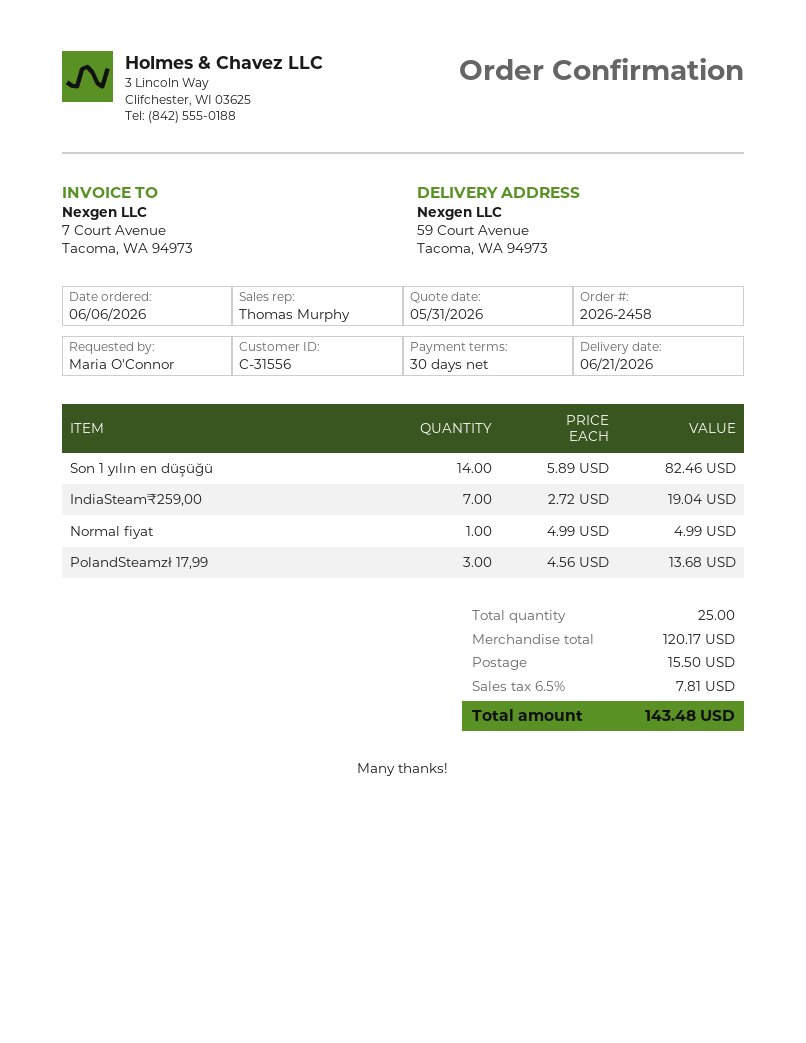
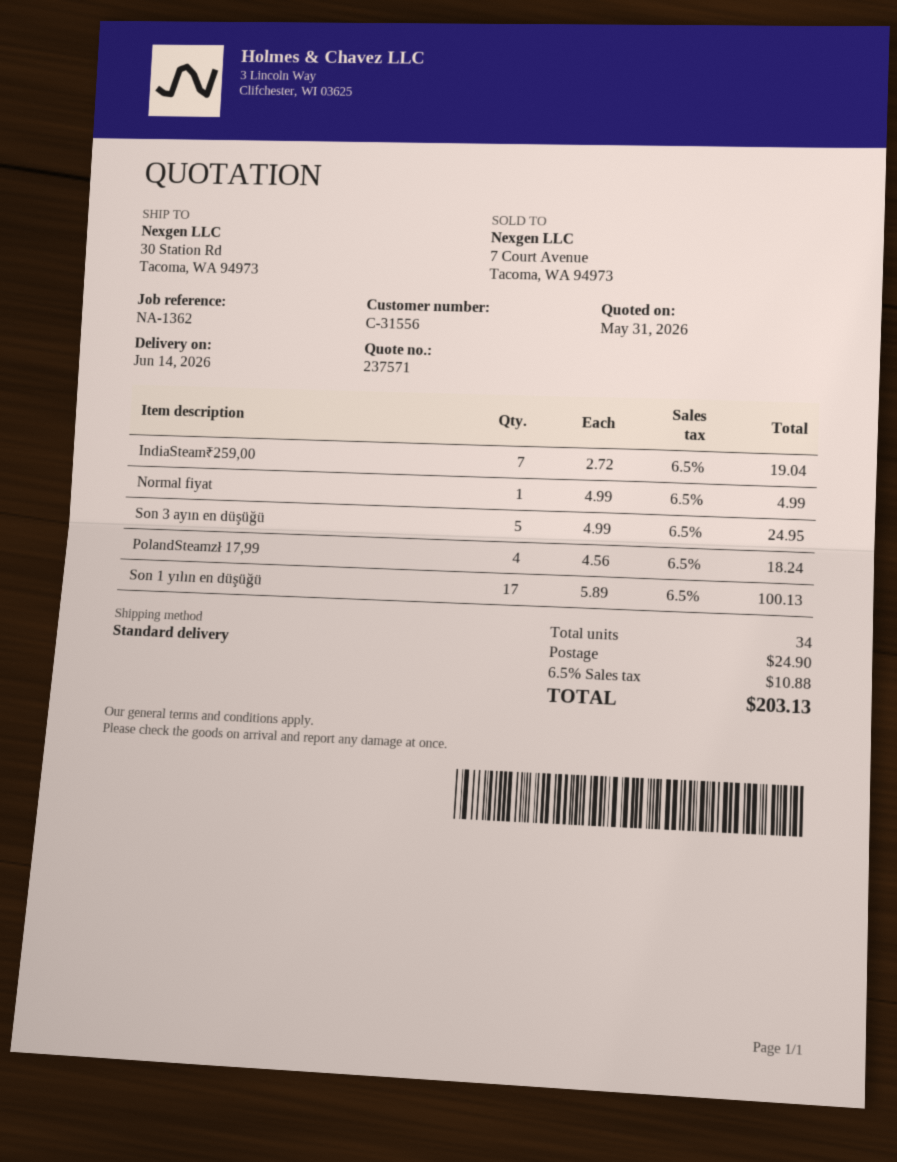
delivery date: 2026-06-21 -> 2026-06-14
ship to: 59 Court Avenue, Tacoma, WA 94973 -> 30 Station Rd, Tacoma, WA 94973
Son 1 yılın en düşüğü: 14 x 5.89 = 82.46 -> 17 x 5.89 = 100.13
PolandSteamzł 17,99: 3 x 4.56 = 13.68 -> 4 x 4.56 = 18.24
Son 3 ayın en düşüğü: none -> 5 x 4.99 = 24.95
total quantity: 25 -> 34
shipping: 15.50 -> 24.90
tax: 6.5% = 7.81 -> 6.5% = 10.88
total: 143.48 -> 203.13

